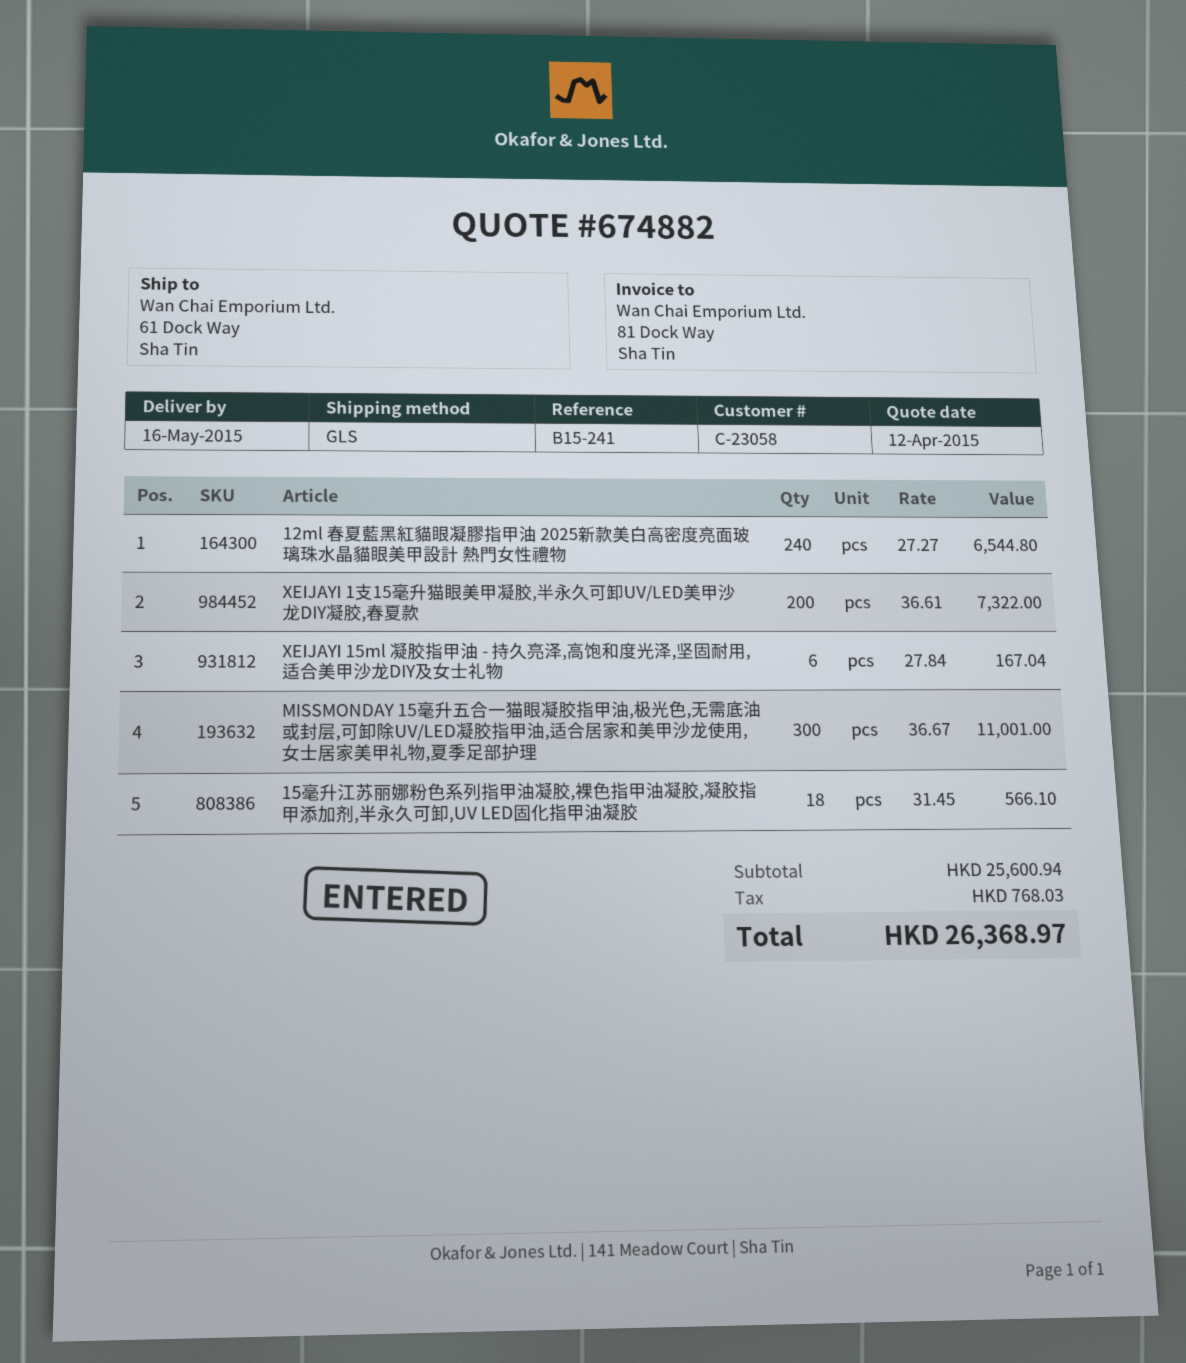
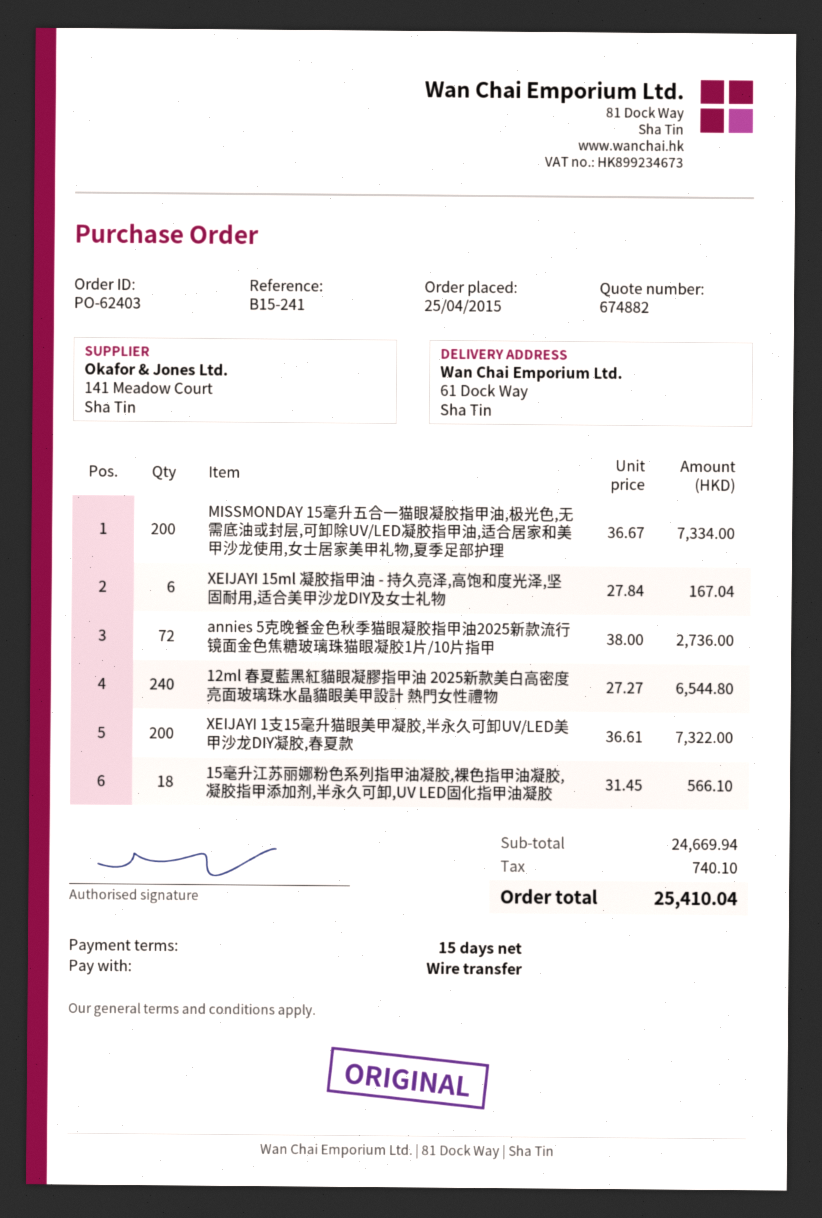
MISSMONDAY 15毫升五合一猫眼凝胶指甲油,极光色,无需底油或封层,可卸除UV/LED凝胶指甲油,适合居家和美甲沙龙使用,女士居家美甲礼物,夏季足部护理: 300 x 36.67 = 11001.00 -> 200 x 36.67 = 7334.00
annies 5克晚餐金色秋季猫眼凝胶指甲油2025新款流行镜面金色焦糖玻璃珠猫眼凝胶1片/10片指甲: none -> 72 x 38.00 = 2736.00
subtotal: 25600.94 -> 24669.94
tax: 768.03 -> 740.10
total: 26368.97 -> 25410.04

